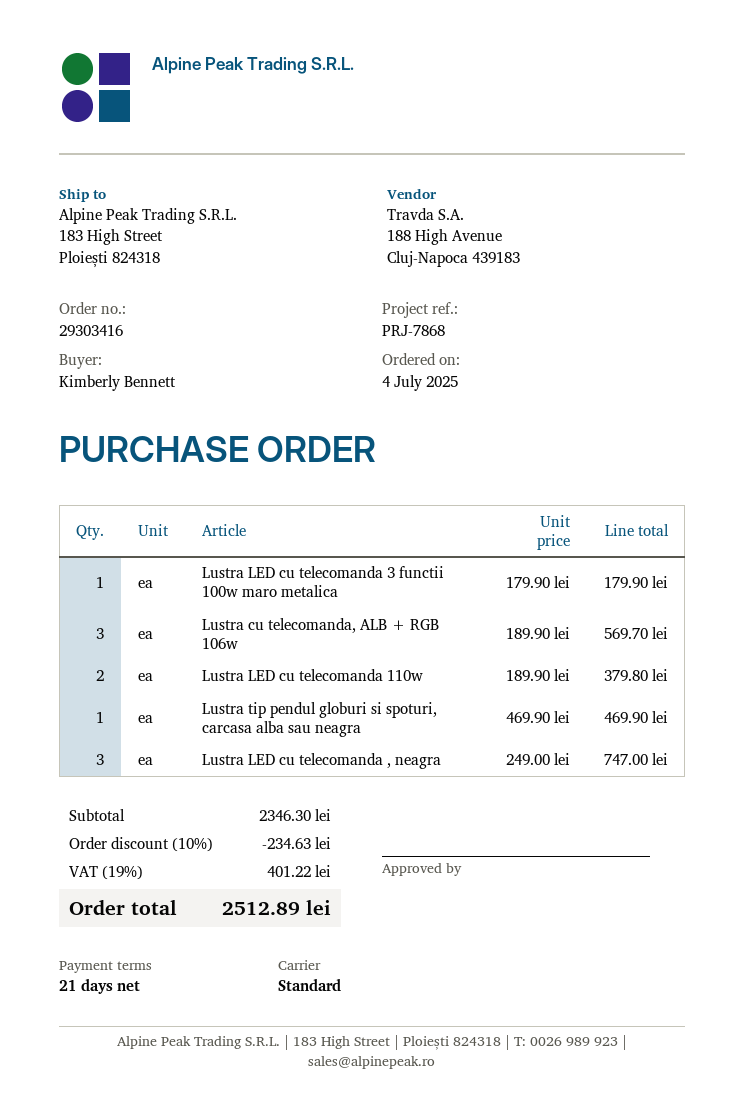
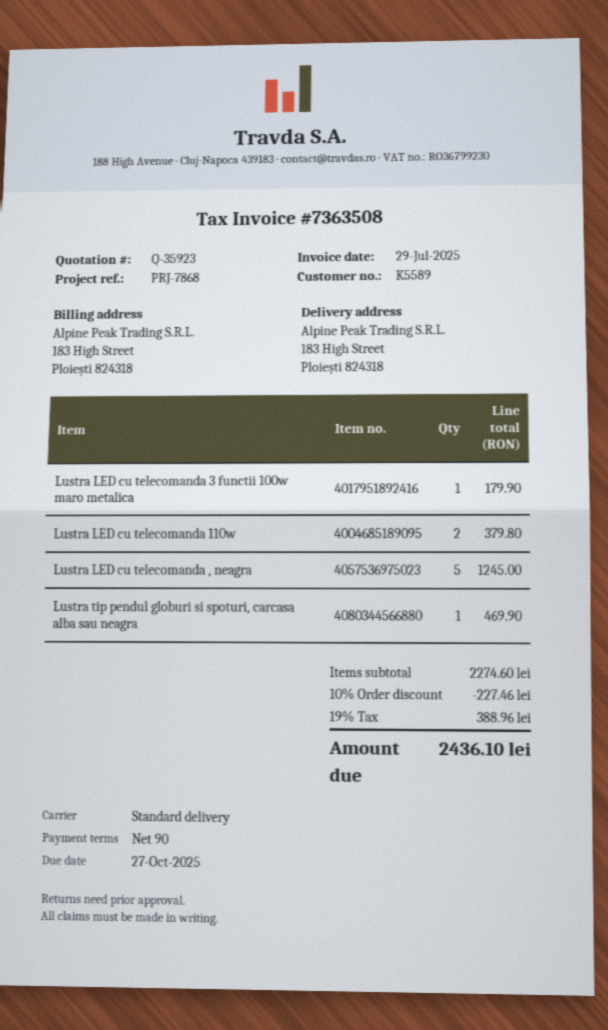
payment terms: 21 days -> 90 days
Lustra cu telecomanda, ALB + RGB 106w: 3 for 569.70 -> none
Lustra LED cu telecomanda , neagra: 3 for 747.00 -> 5 for 1245.00
subtotal: 2346.30 -> 2274.60
discount: 10% = 234.63 -> 10% = 227.46
tax: 19% = 401.22 -> 19% = 388.96
total: 2512.89 -> 2436.10

